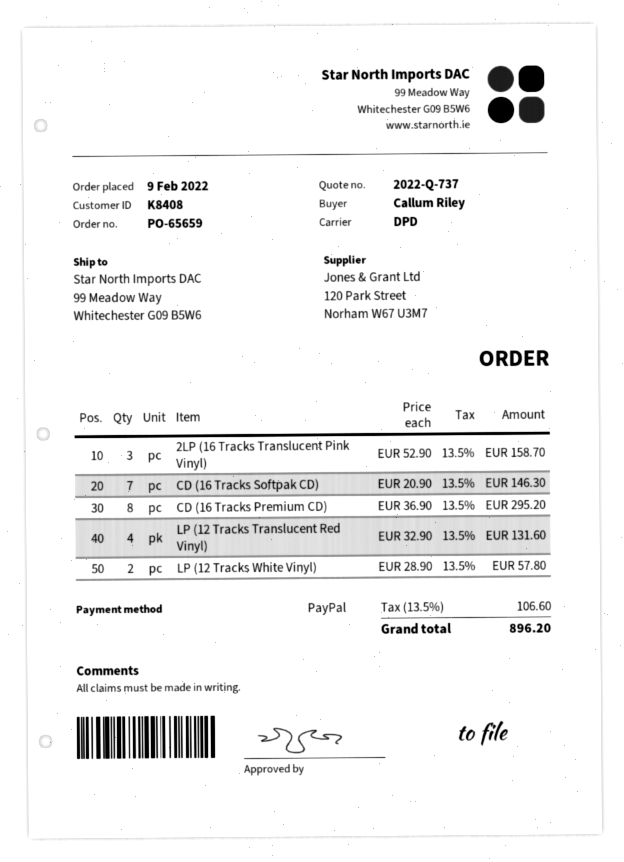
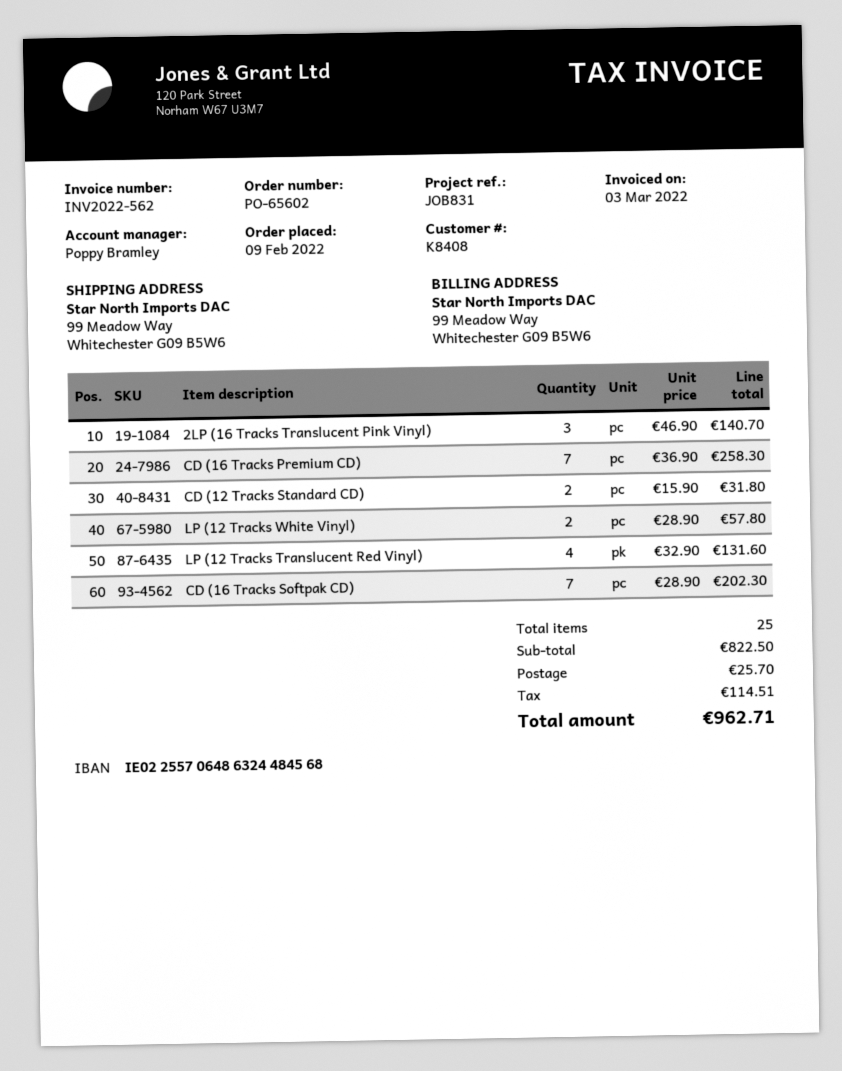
order number: PO-65659 -> PO-65602
2LP (16 Tracks Translucent Pink Vinyl): 3 x 52.90 = 158.70 -> 3 x 46.90 = 140.70
CD (16 Tracks Softpak CD): 7 x 20.90 = 146.30 -> 7 x 28.90 = 202.30
CD (16 Tracks Premium CD): 8 x 36.90 = 295.20 -> 7 x 36.90 = 258.30
CD (12 Tracks Standard CD): none -> 2 x 15.90 = 31.80
shipping: none -> 25.70
tax: 106.60 -> 114.51
total: 896.20 -> 962.71

